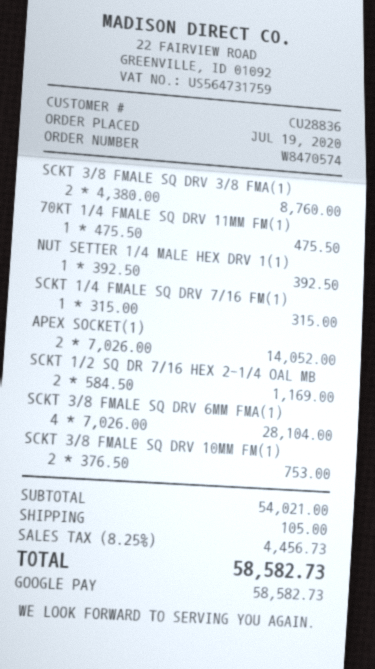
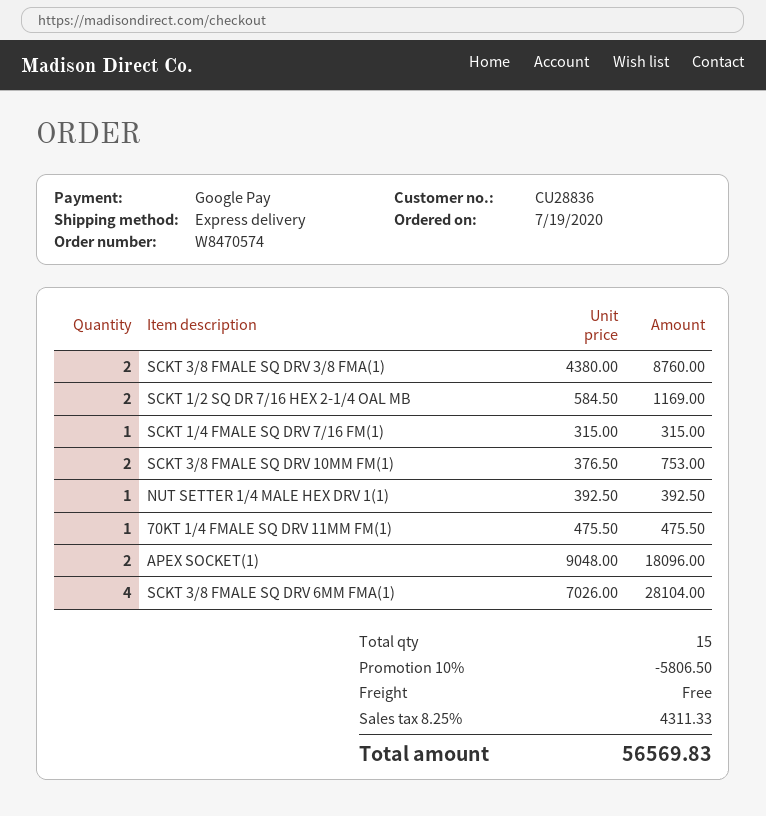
APEX SOCKET(1): 2 x 7026.00 = 14052.00 -> 2 x 9048.00 = 18096.00
discount: none -> 10% = 5806.50
shipping: 105.00 -> 0.00
tax: 8.25% = 4456.73 -> 8.25% = 4311.33
total: 58582.73 -> 56569.83

